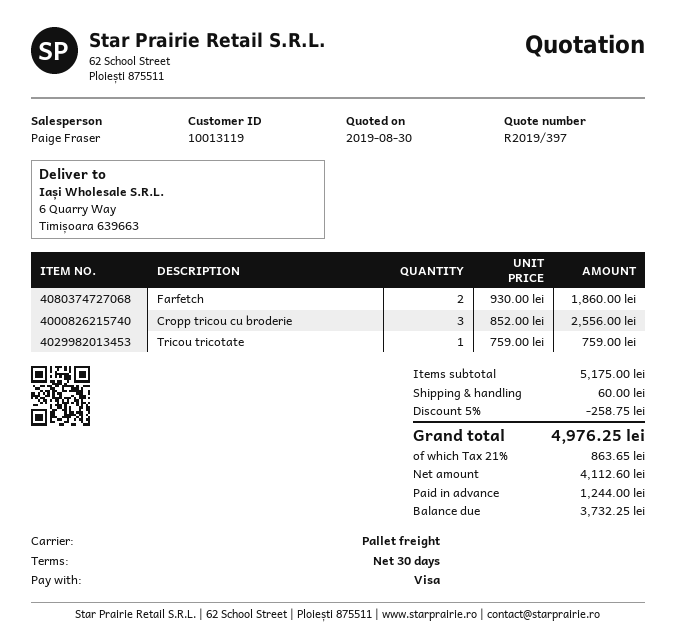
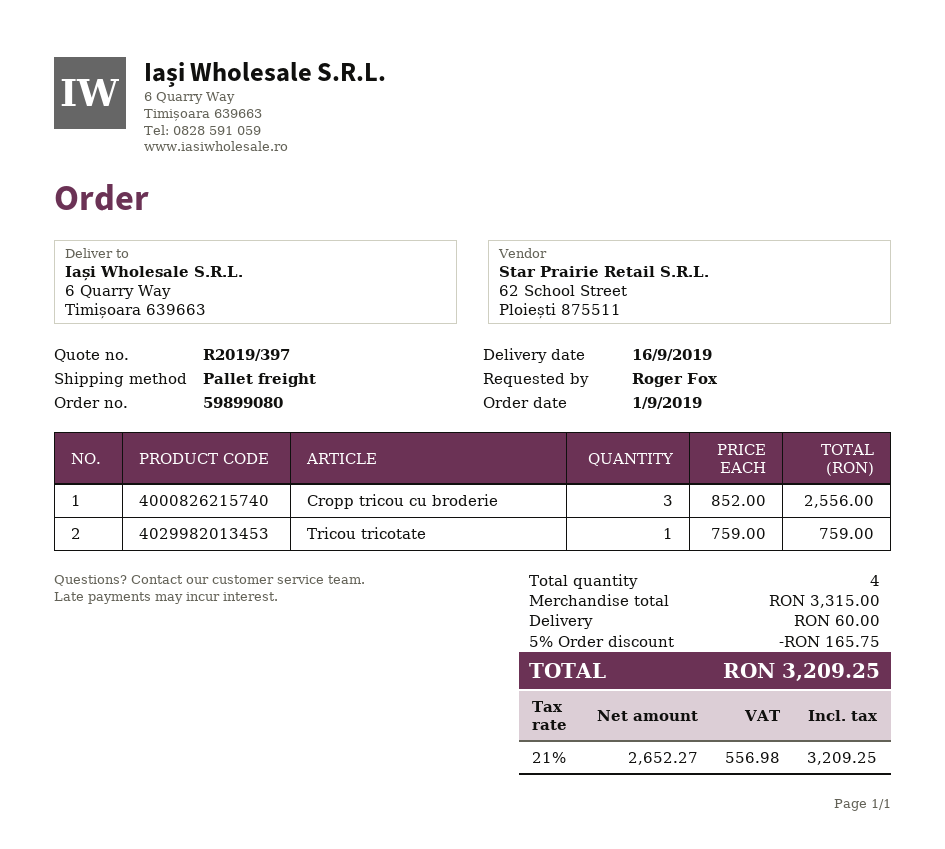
Farfetch: 2 x 930.00 = 1860.00 -> none
subtotal: 5175.00 -> 3315.00
discount: 5% = 258.75 -> 5% = 165.75
net: 4112.60 -> 2652.27
tax: 21% = 863.65 -> 21% = 556.98
total: 4976.25 -> 3209.25

